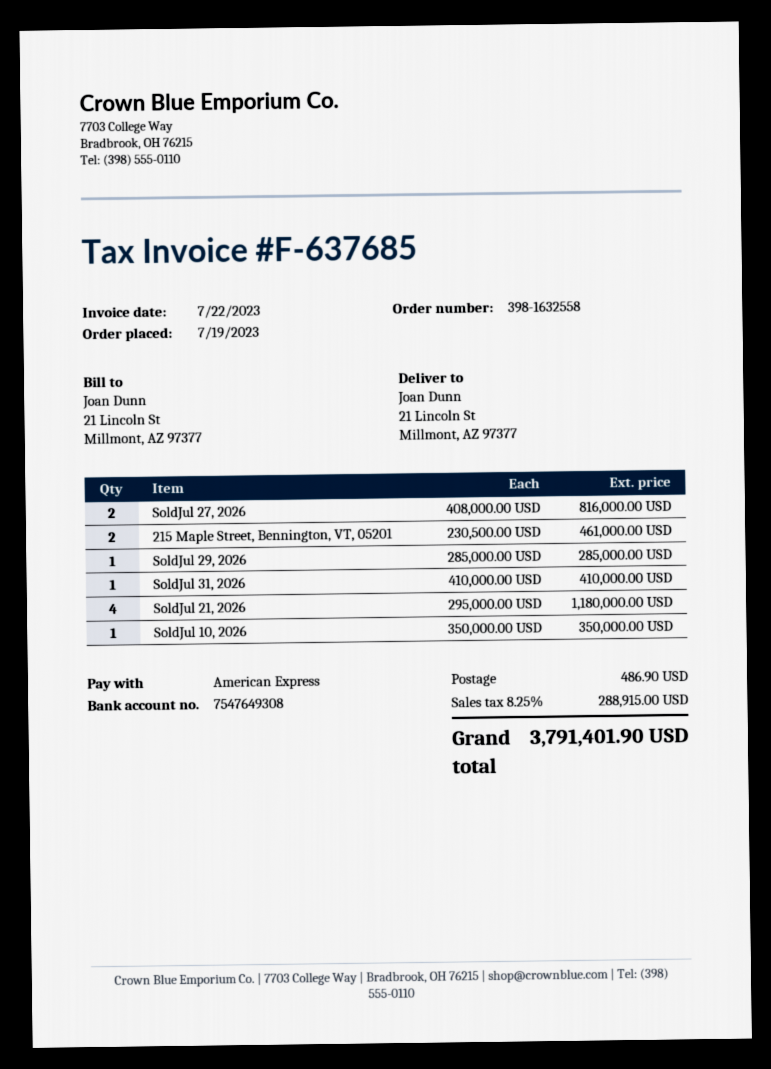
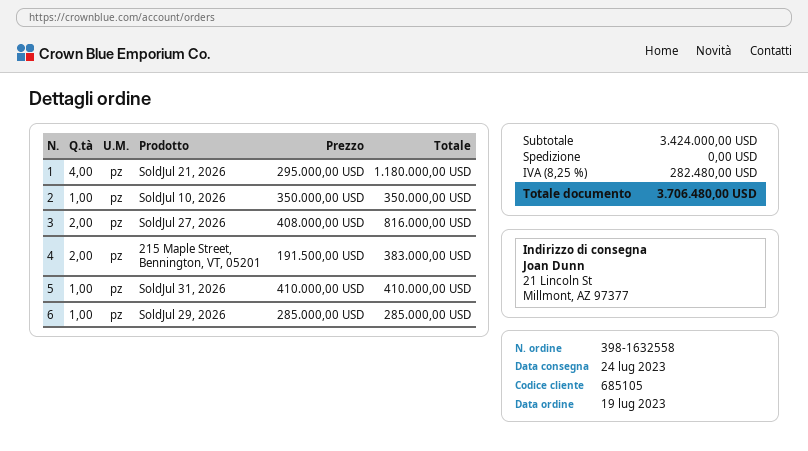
215 Maple Street, Bennington, VT, 05201: 2 x 230500.00 = 461000.00 -> 2 x 191500.00 = 383000.00
shipping: 486.90 -> 0.00
tax: 8.25% = 288915.00 -> 8.25% = 282480.00
total: 3791401.90 -> 3706480.00

